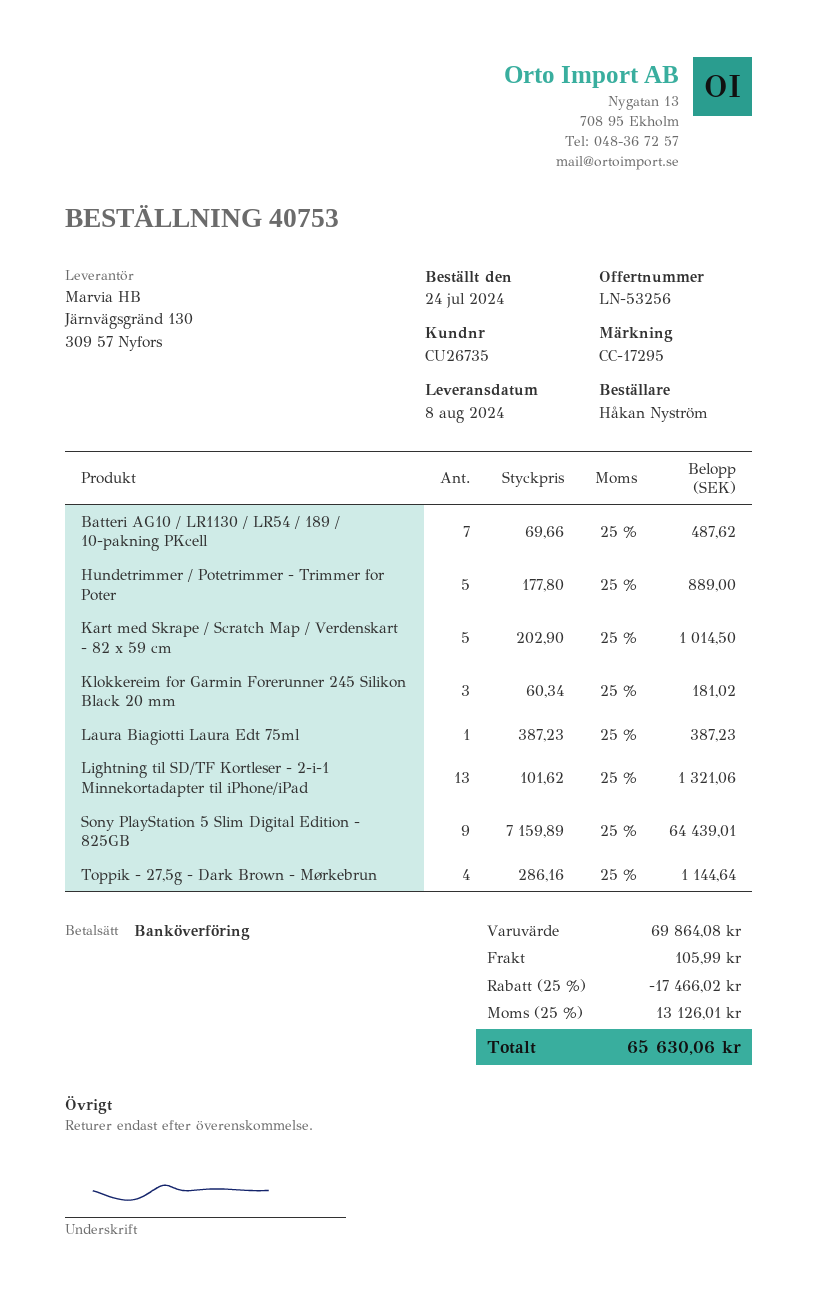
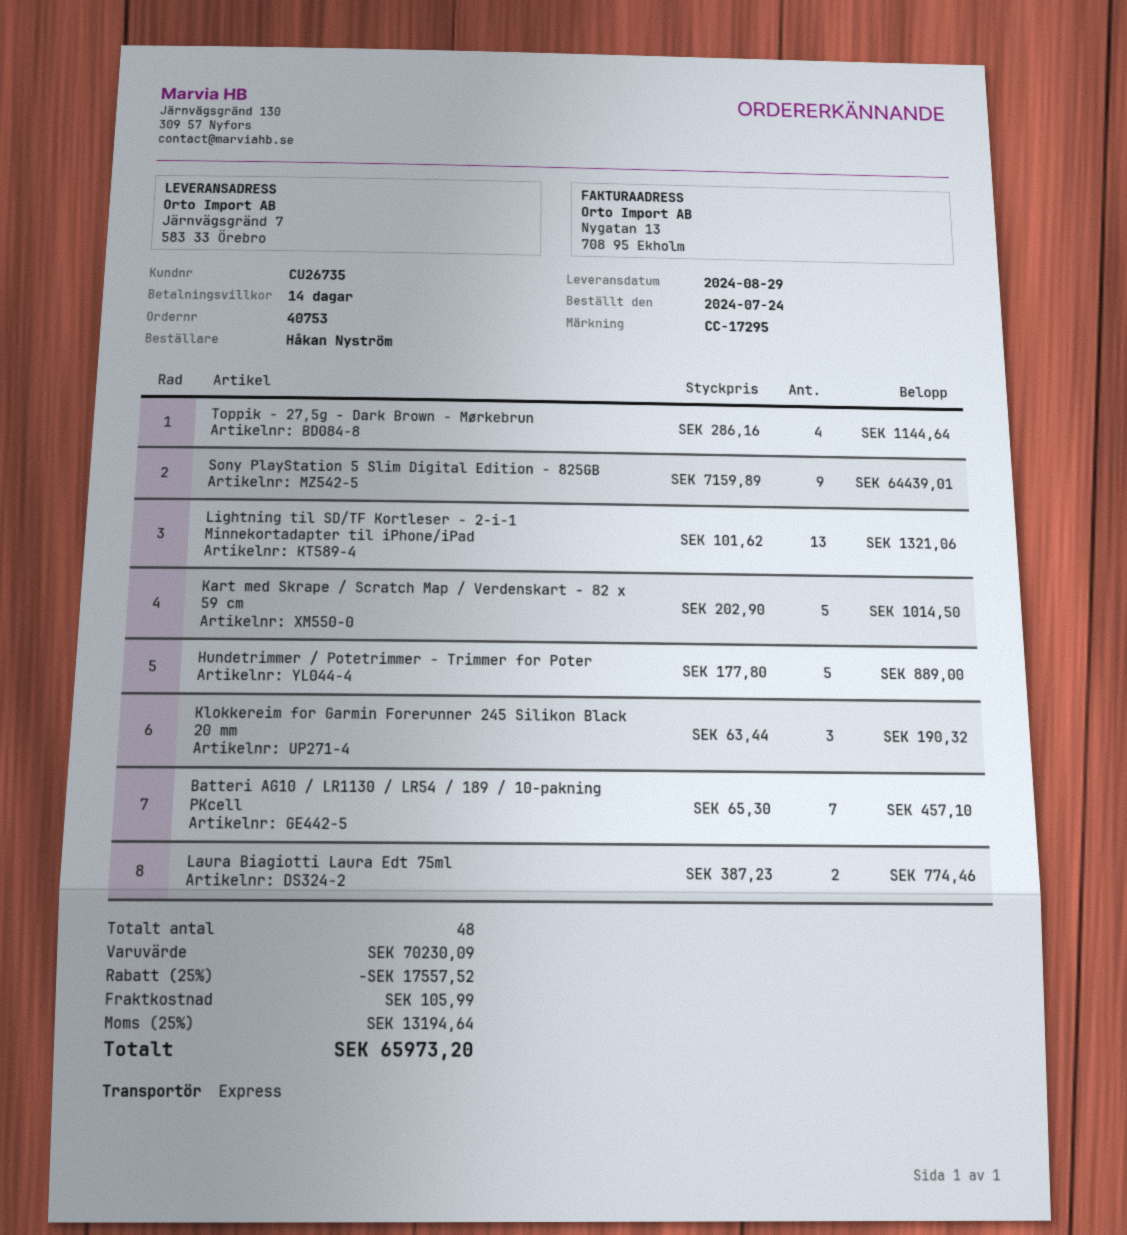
delivery date: 2024-08-08 -> 2024-08-29
Batteri AG10 / LR1130 / LR54 / 189 / 10-pakning PKcell: 7 x 69.66 = 487.62 -> 7 x 65.30 = 457.10
Klokkereim for Garmin Forerunner 245 Silikon Black 20 mm: 3 x 60.34 = 181.02 -> 3 x 63.44 = 190.32
Laura Biagiotti Laura Edt 75ml: 1 x 387.23 = 387.23 -> 2 x 387.23 = 774.46
subtotal: 69864.08 -> 70230.09
discount: 25% = 17466.02 -> 25% = 17557.52
tax: 25% = 13126.01 -> 25% = 13194.64
total: 65630.06 -> 65973.20

